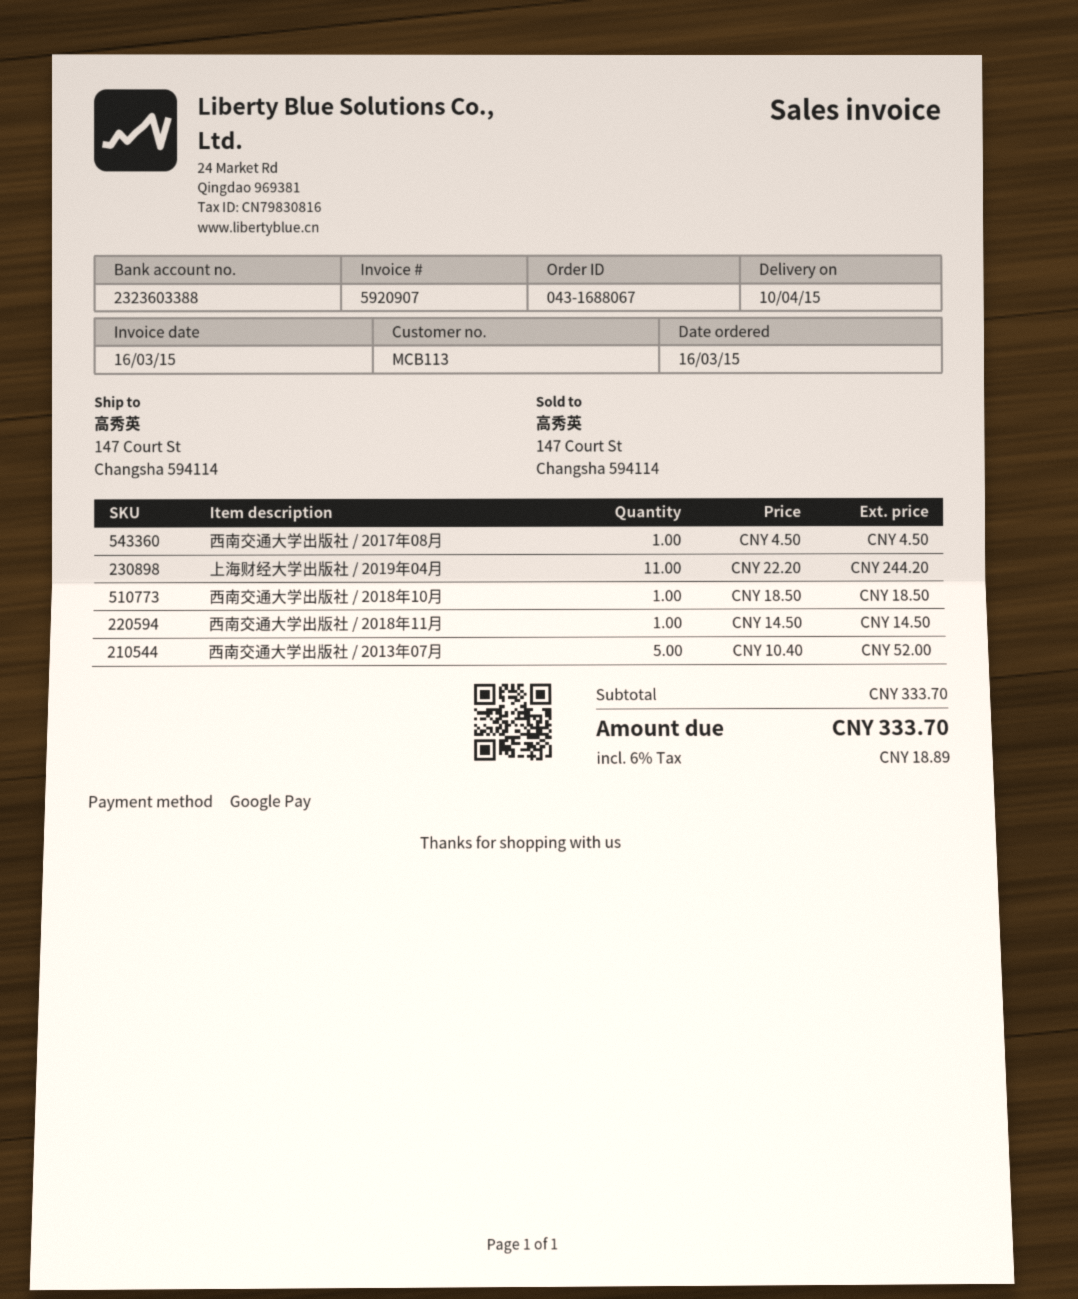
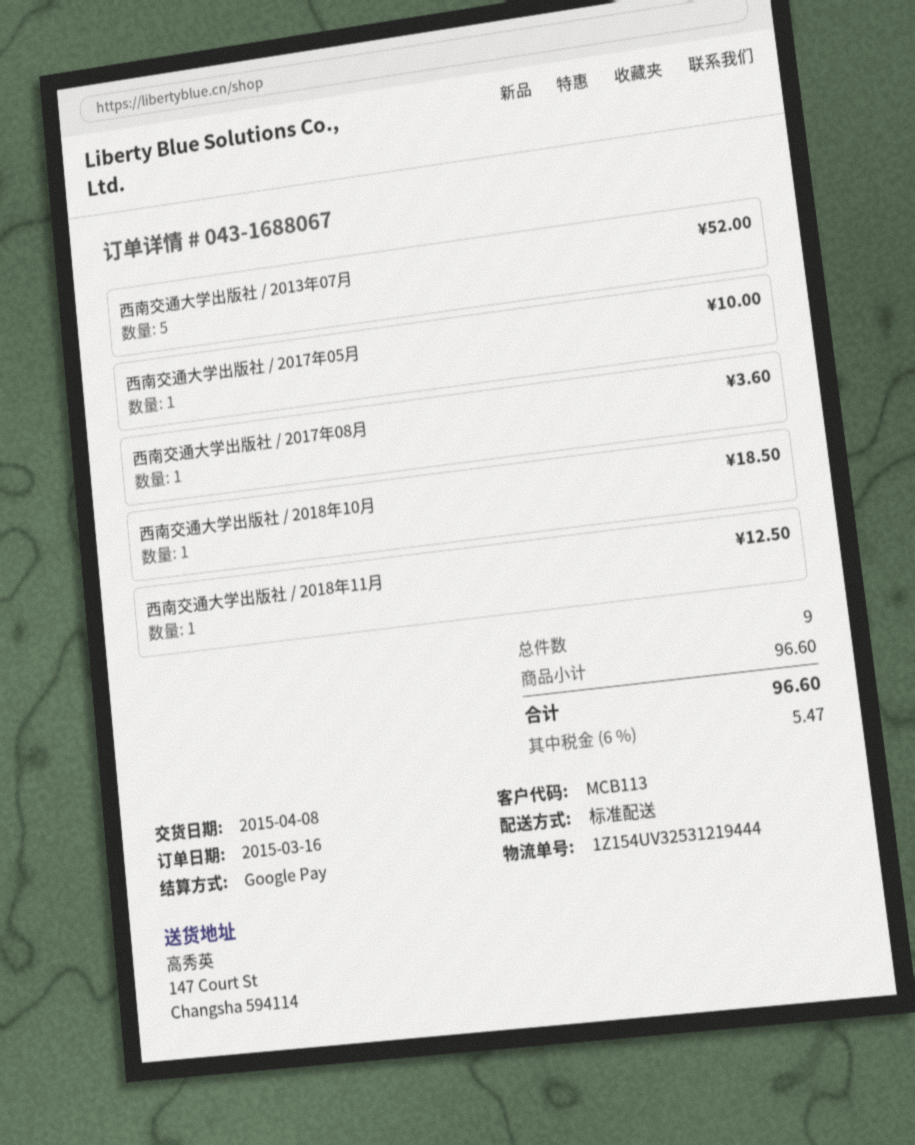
delivery date: 2015-04-10 -> 2015-04-08
西南交通大学出版社 / 2017年08月: 1 for 4.50 -> 1 for 3.60
上海财经大学出版社 / 2019年04月: 11 for 244.20 -> none
西南交通大学出版社 / 2018年11月: 1 for 14.50 -> 1 for 12.50
西南交通大学出版社 / 2017年05月: none -> 1 for 10.00
subtotal: 333.70 -> 96.60
tax: 6% = 18.89 -> 6% = 5.47
total: 333.70 -> 96.60

